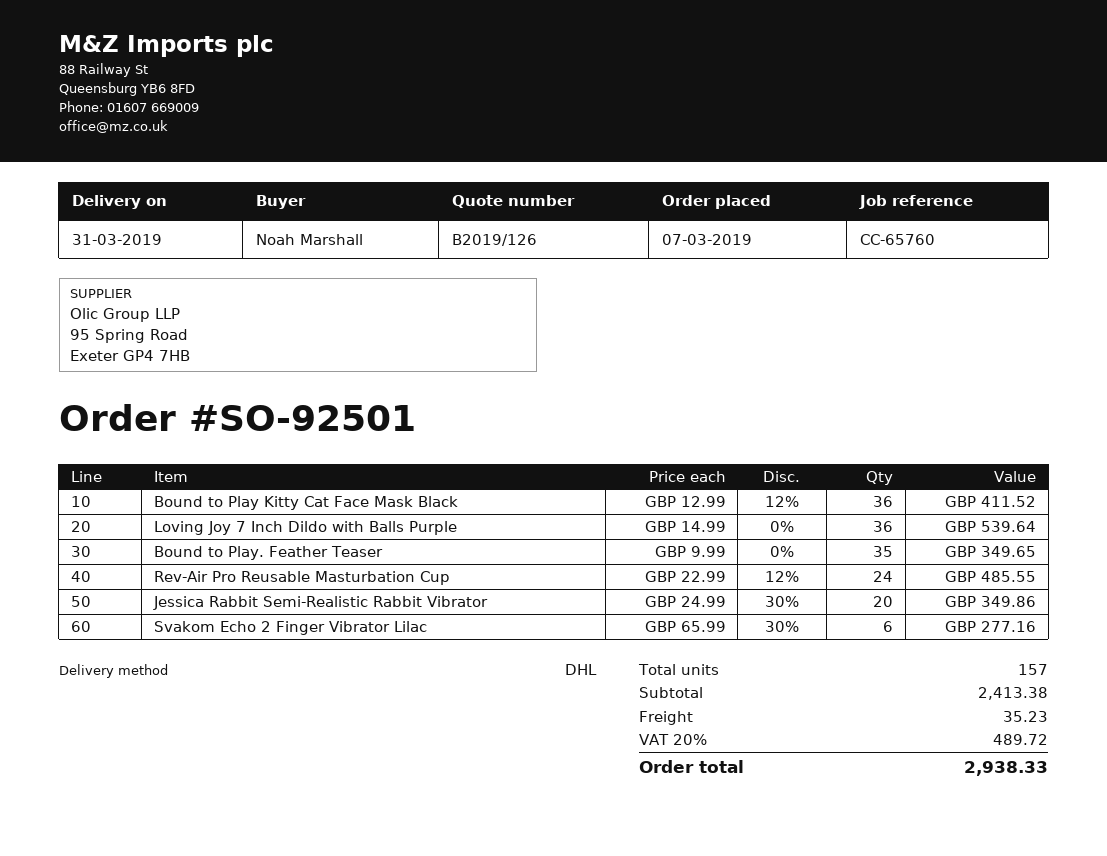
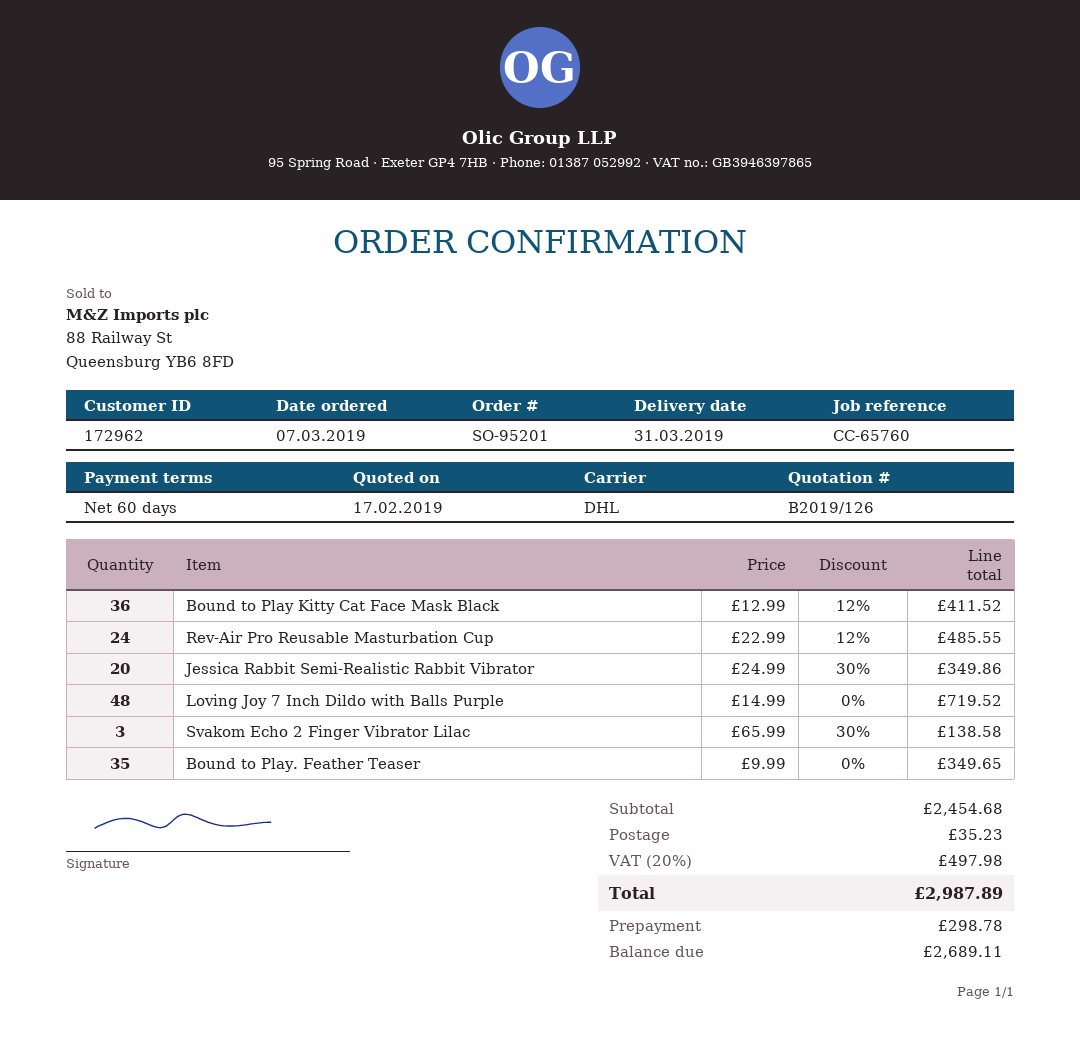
order number: SO-92501 -> SO-95201
Loving Joy 7 Inch Dildo with Balls Purple: 36 x 14.99 = 539.64 -> 48 x 14.99 = 719.52
Svakom Echo 2 Finger Vibrator Lilac: 6 x 65.99 - 30% = 277.16 -> 3 x 65.99 - 30% = 138.58
subtotal: 2413.38 -> 2454.68
tax: 20% = 489.72 -> 20% = 497.98
total: 2938.33 -> 2987.89

